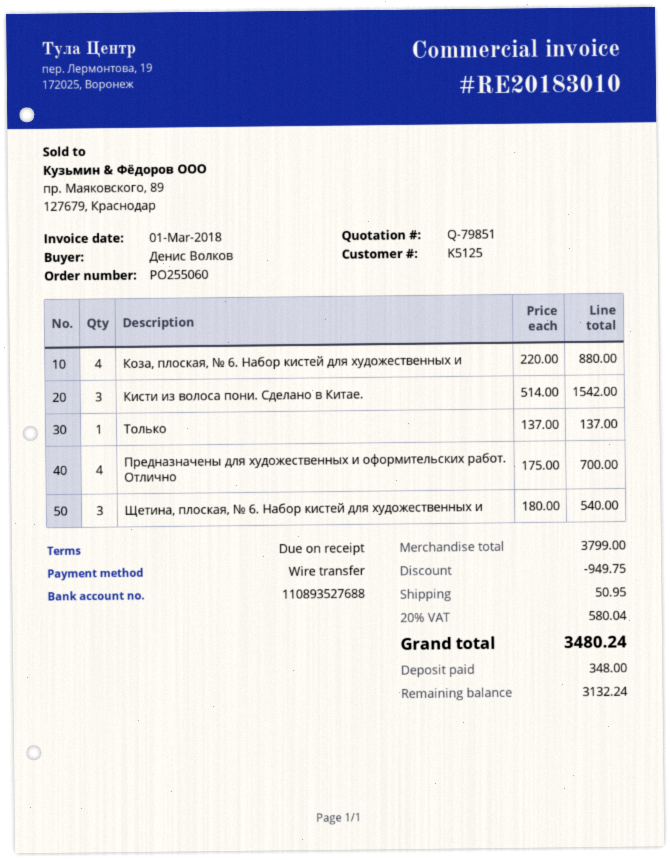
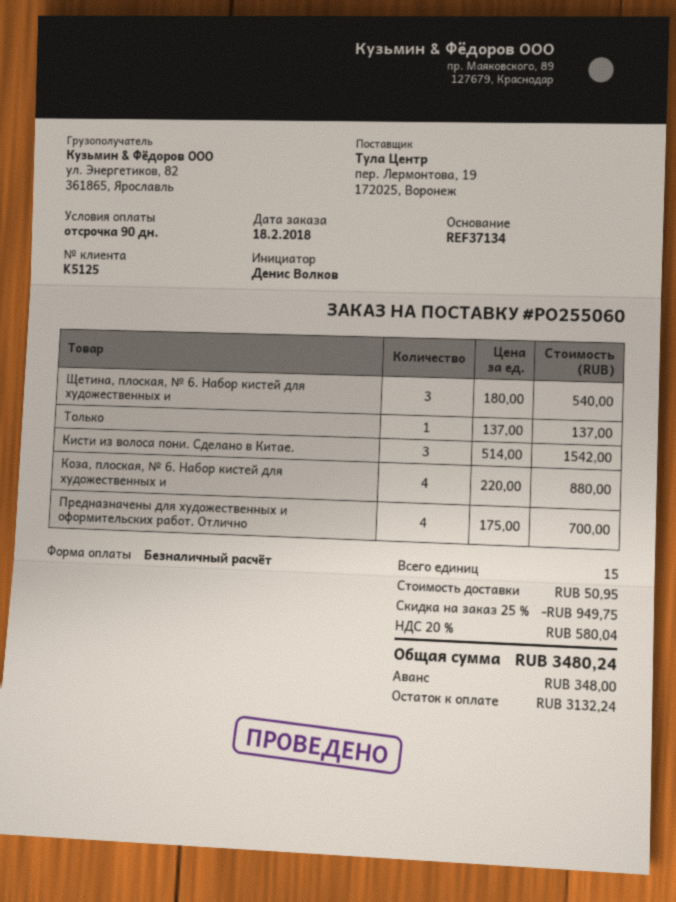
payment terms: on receipt -> 90 days

